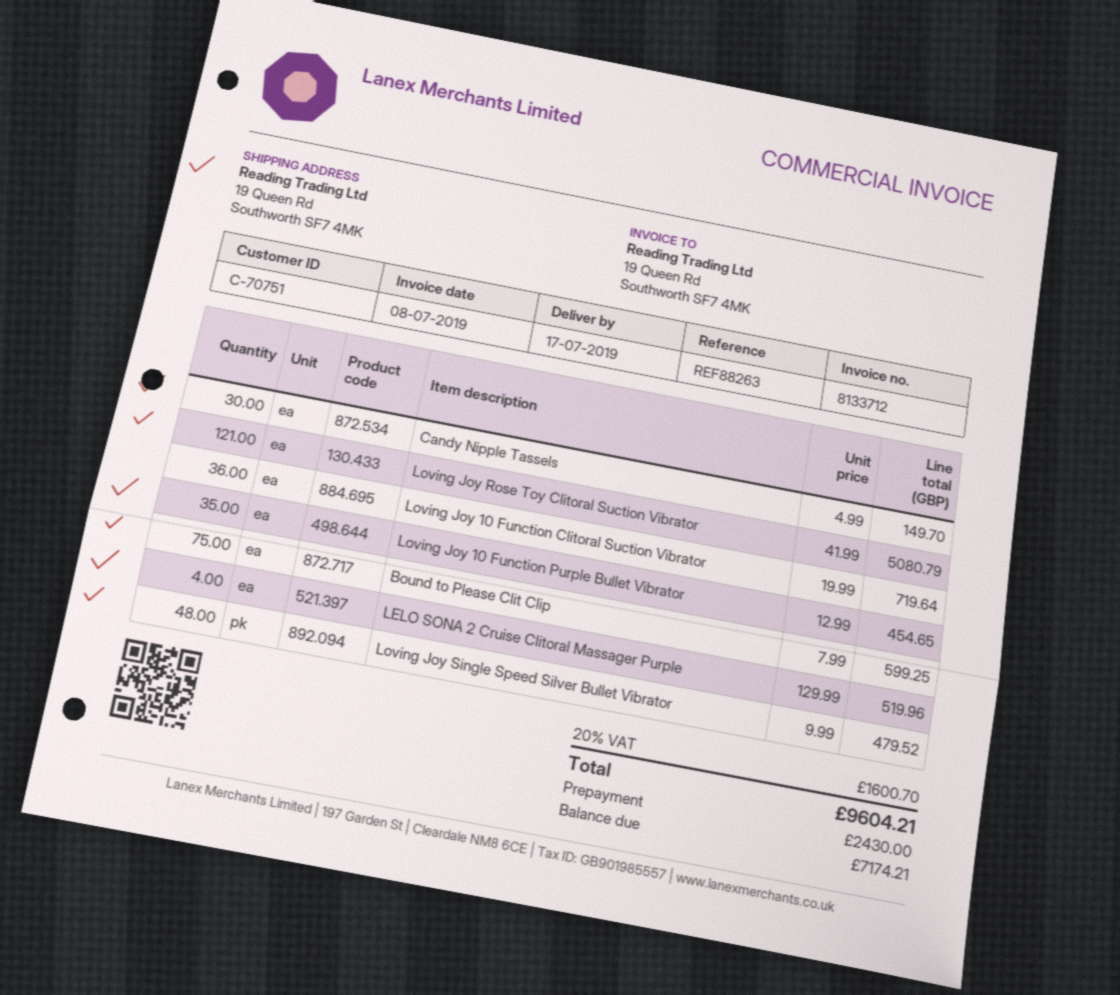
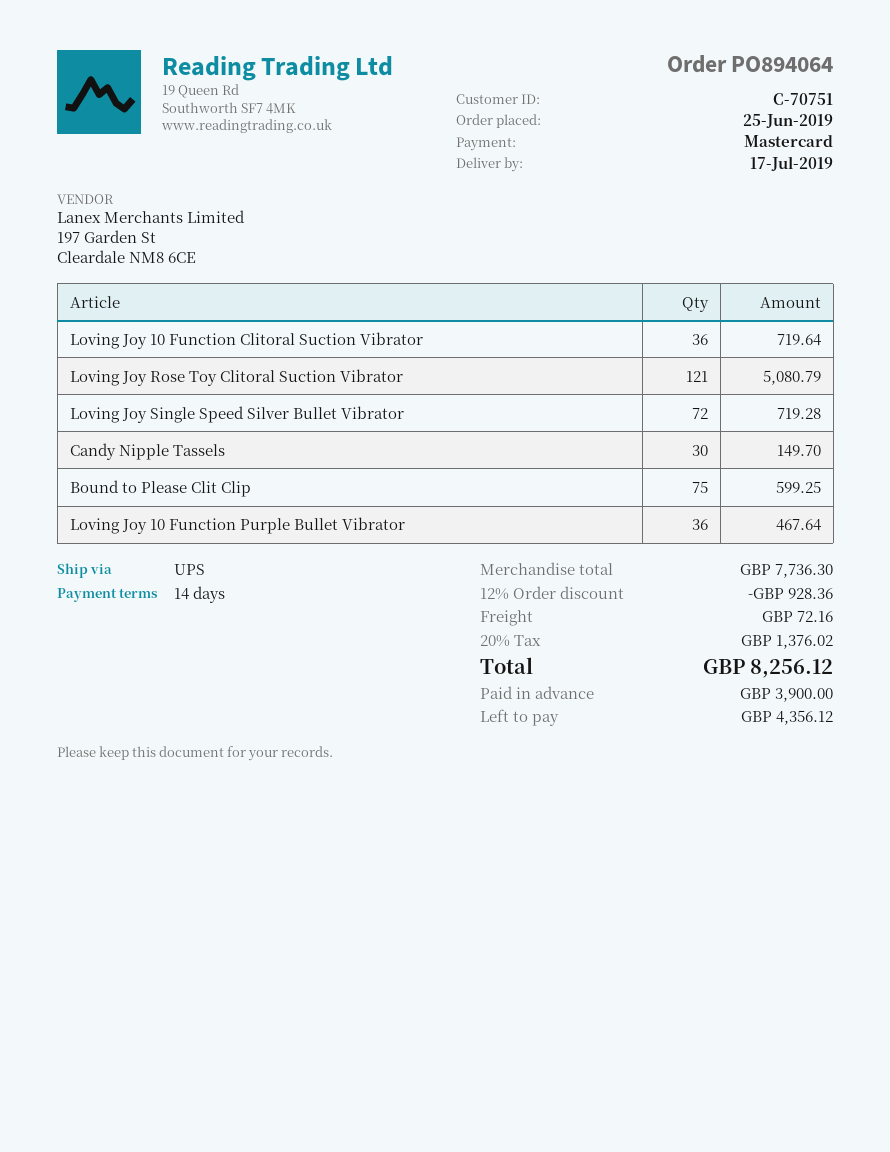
Loving Joy 10 Function Purple Bullet Vibrator: 35 for 454.65 -> 36 for 467.64
LELO SONA 2 Cruise Clitoral Massager Purple: 4 for 519.96 -> none
Loving Joy Single Speed Silver Bullet Vibrator: 48 for 479.52 -> 72 for 719.28
discount: none -> 12% = 928.36
shipping: none -> 72.16
tax: 20% = 1600.70 -> 20% = 1376.02
total: 9604.21 -> 8256.12
deposit: 2430.00 -> 3900.00
balance: 7174.21 -> 4356.12

